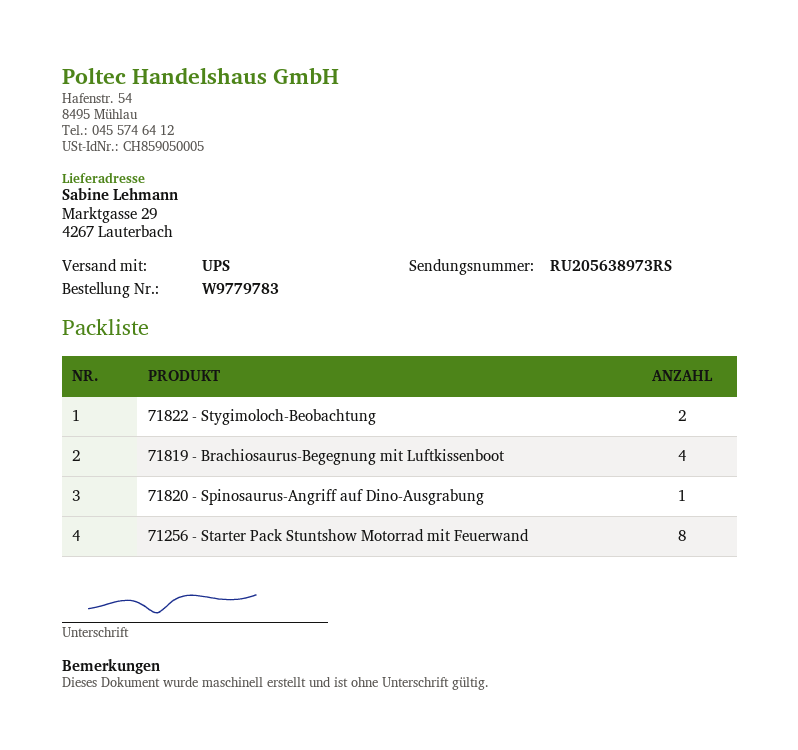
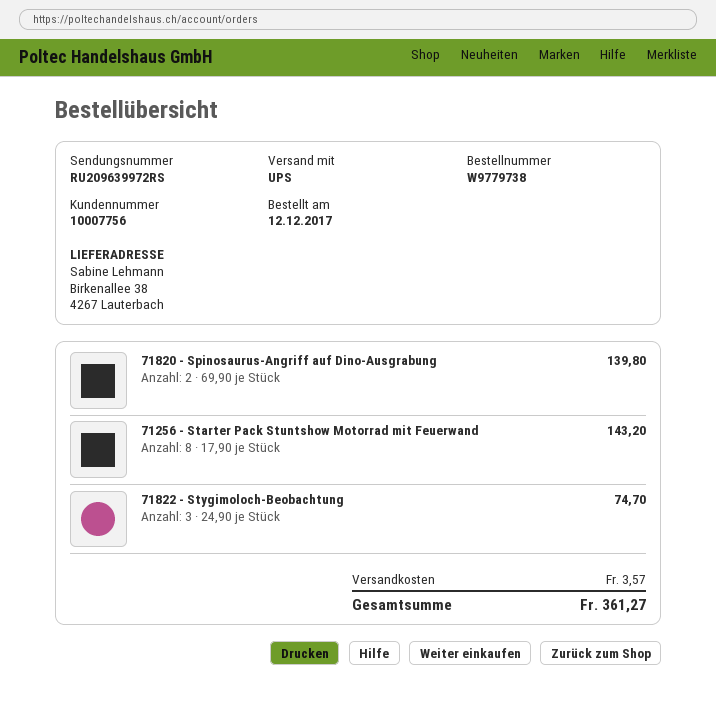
order number: W9779783 -> W9779738
tracking number: RU205638973RS -> RU209639972RS
ship to: Marktgasse 29, 4267 Lauterbach -> Birkenallee 38, 4267 Lauterbach
71822 - Stygimoloch-Beobachtung: 2 -> 3
71819 - Brachiosaurus-Begegnung mit Luftkissenboot: 4 -> none
71820 - Spinosaurus-Angriff auf Dino-Ausgrabung: 1 -> 2

